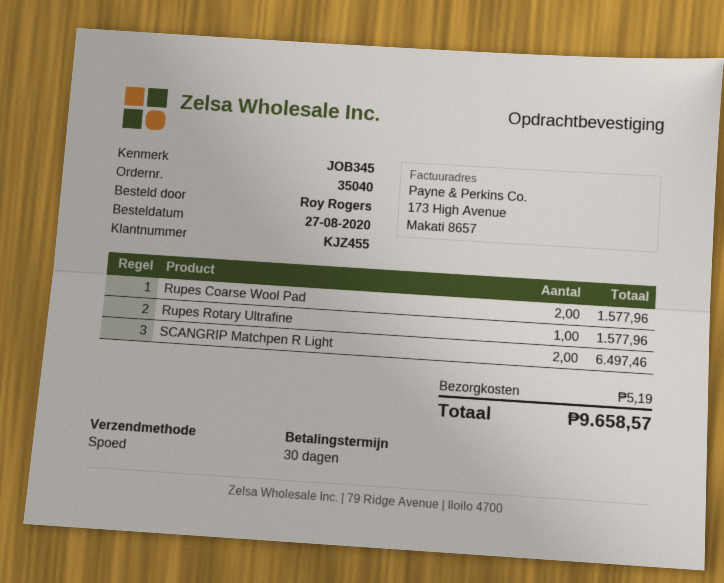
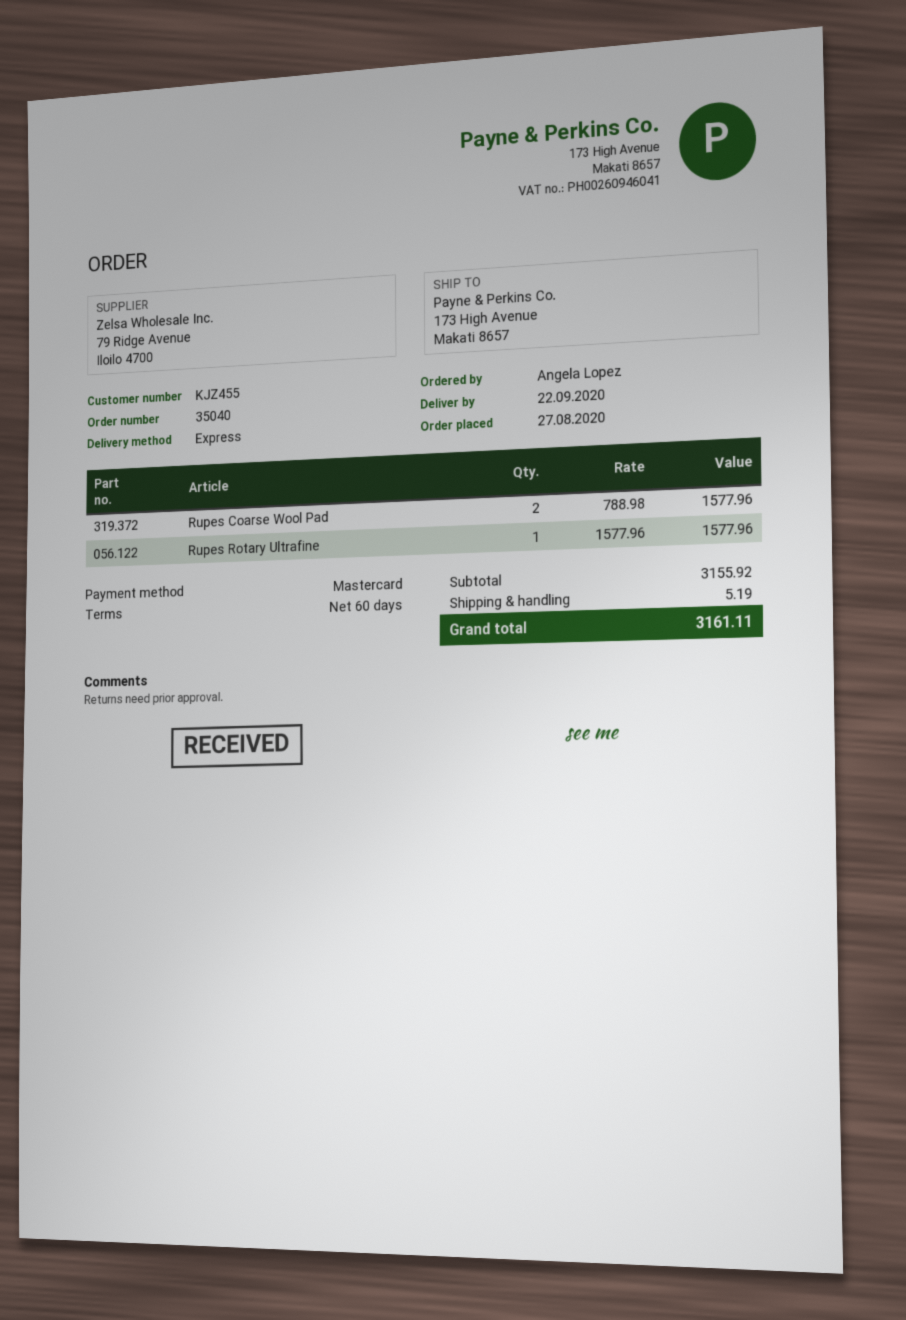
payment terms: 30 days -> 60 days
ordered by: Roy Rogers -> Angela Lopez
SCANGRIP Matchpen R Light: 2 for 6497.46 -> none
total: 9658.57 -> 3161.11

